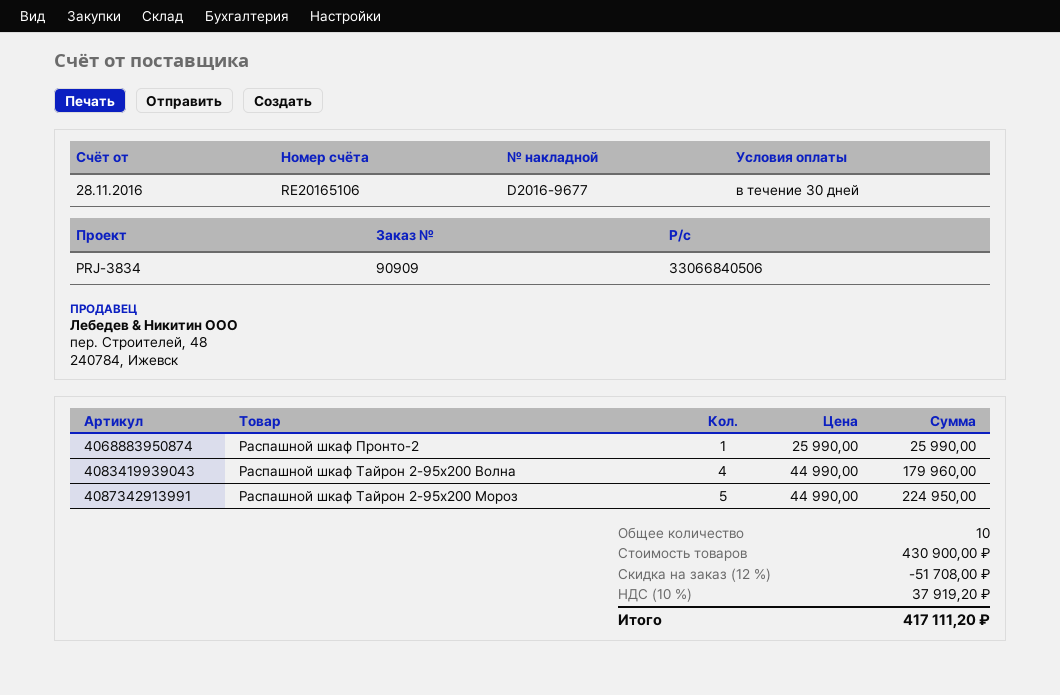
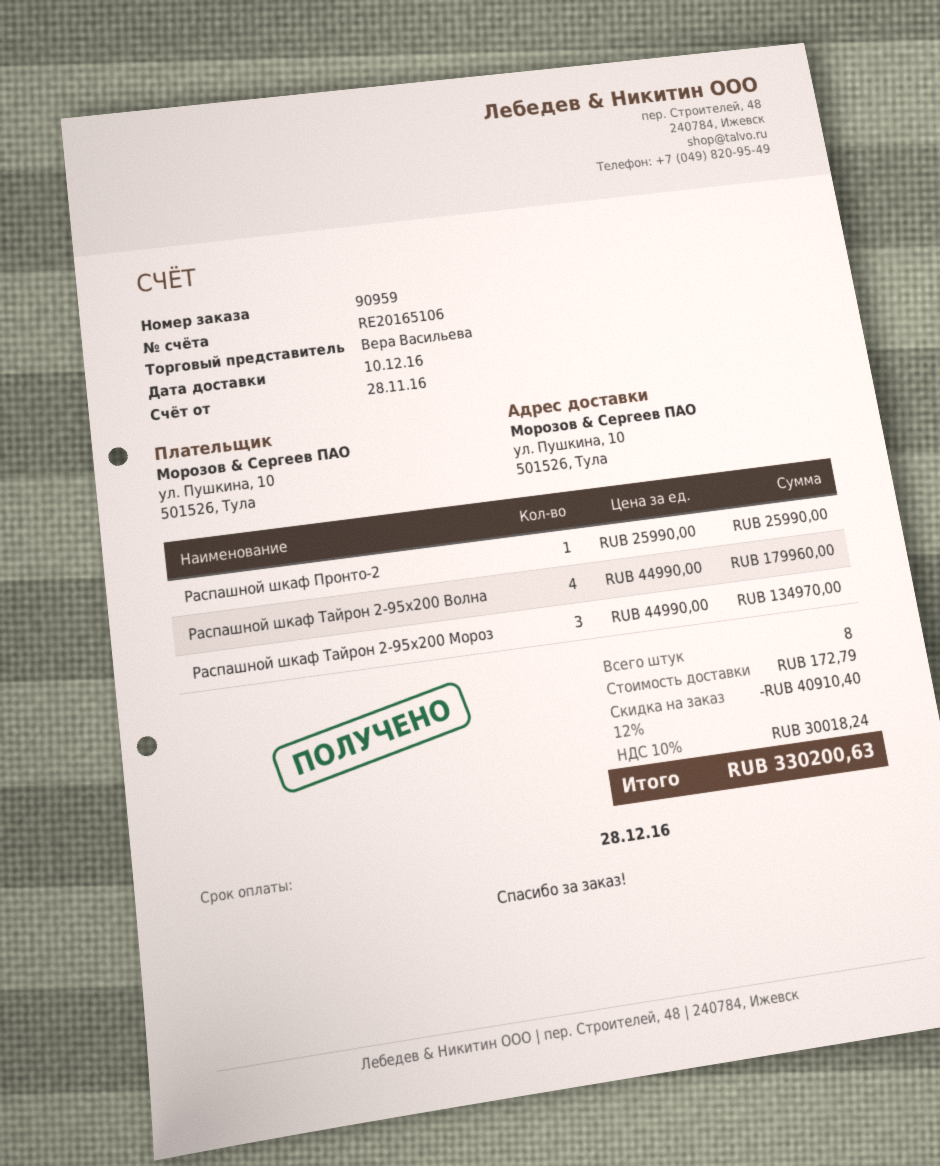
order number: 90909 -> 90959
Распашной шкаф Тайрон 2-95x200 Мороз: 5 x 44990.00 = 224950.00 -> 3 x 44990.00 = 134970.00
total quantity: 10 -> 8
discount: 12% = 51708.00 -> 12% = 40910.40
shipping: none -> 172.79
tax: 10% = 37919.20 -> 10% = 30018.24
total: 417111.20 -> 330200.63

